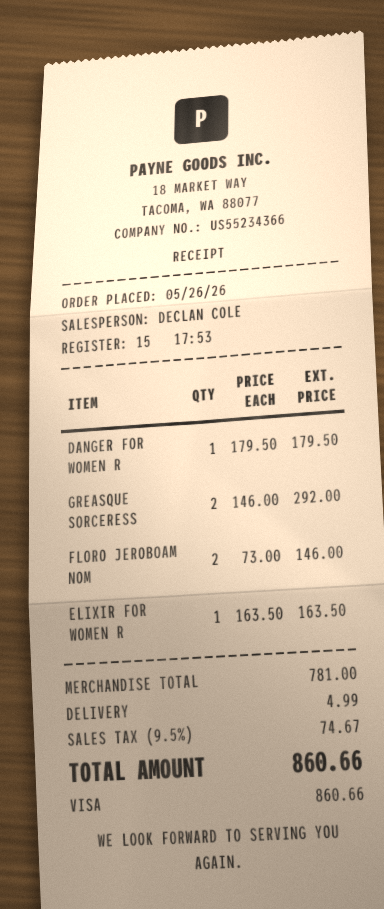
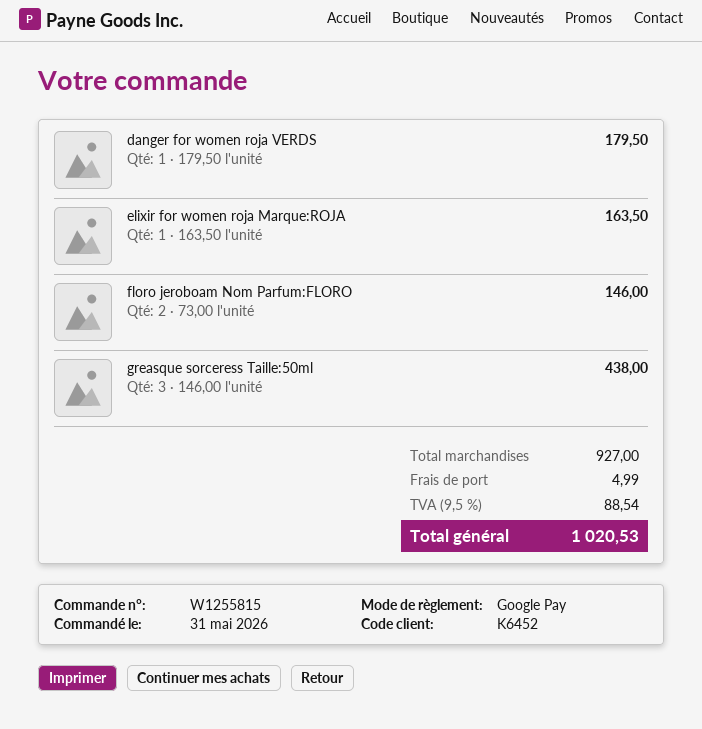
order date: 2026-05-26 -> 2026-05-31
payment method: Visa -> Google Pay
GREASQUE SORCERESS: 2 x 146.00 = 292.00 -> 3 x 146.00 = 438.00
subtotal: 781.00 -> 927.00
tax: 9.5% = 74.67 -> 9.5% = 88.54
total: 860.66 -> 1020.53

